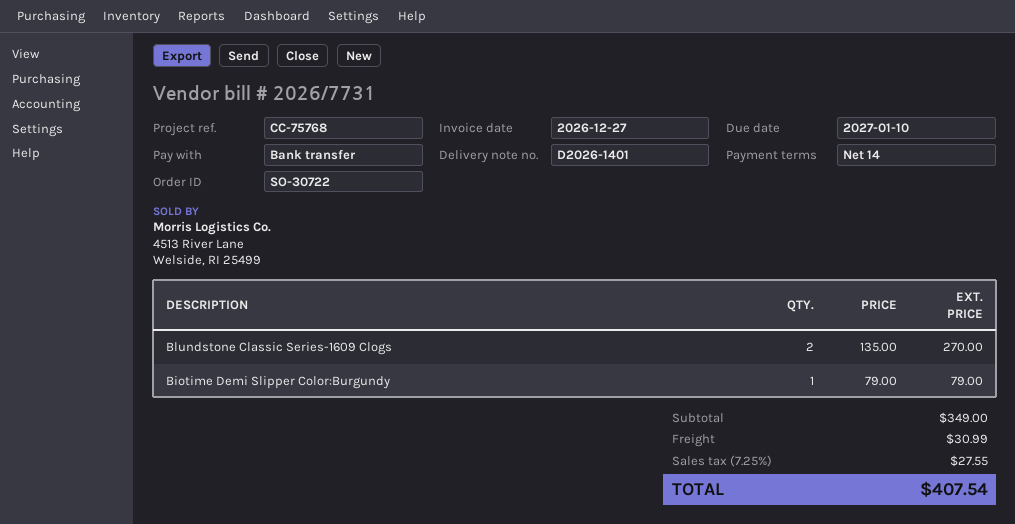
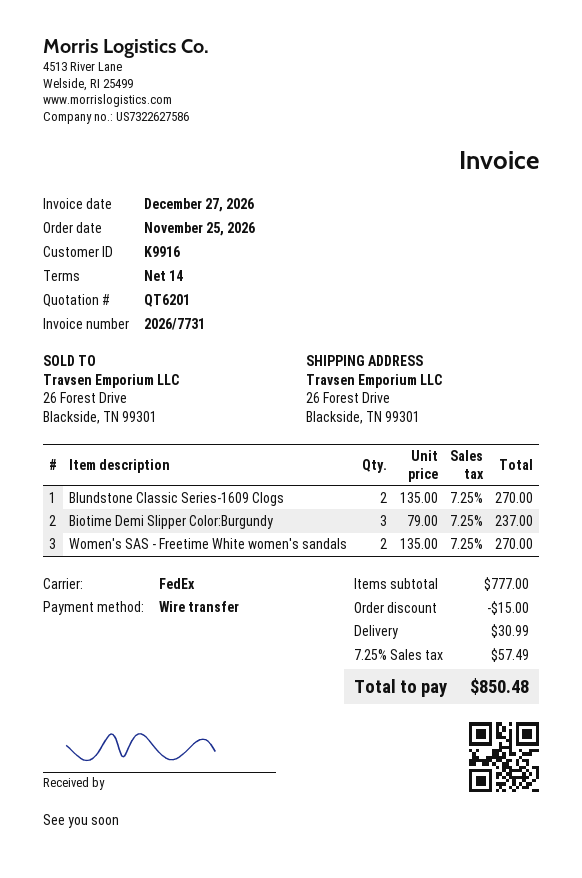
Biotime Demi Slipper Color:Burgundy: 1 x 79.00 = 79.00 -> 3 x 79.00 = 237.00
Women's SAS - Freetime White women's sandals: none -> 2 x 135.00 = 270.00
subtotal: 349.00 -> 777.00
discount: none -> 15.00
tax: 7.25% = 27.55 -> 7.25% = 57.49
total: 407.54 -> 850.48

